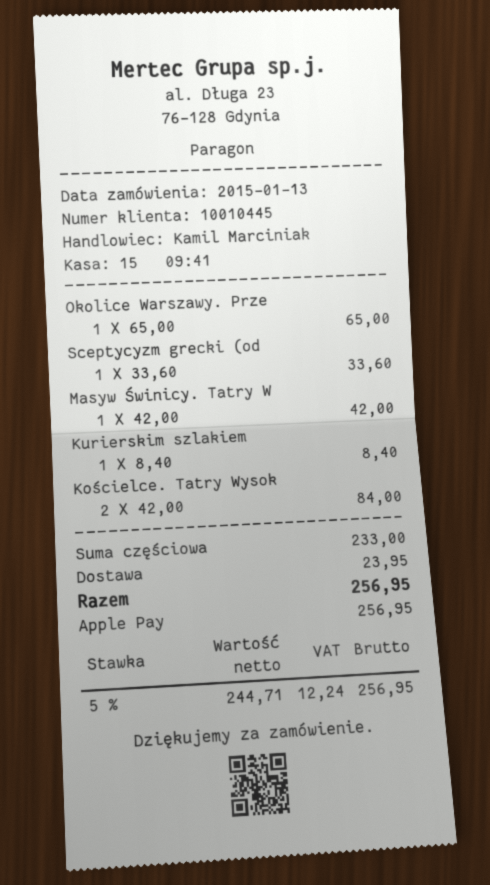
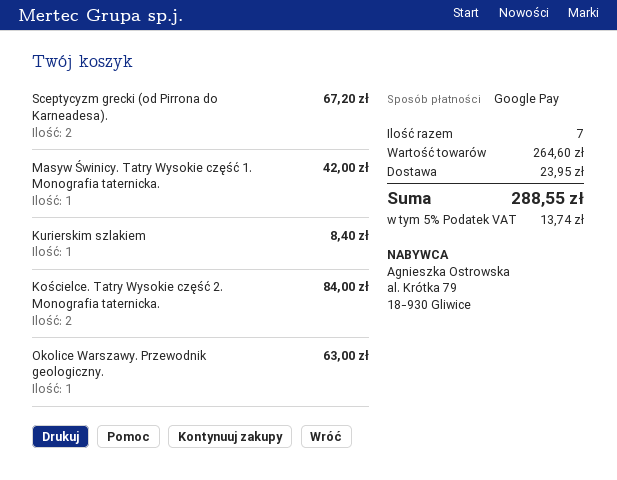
payment method: Apple Pay -> Google Pay
Okolice Warszawy. Prze: 1 for 65.00 -> 1 for 63.00
Sceptycyzm grecki (od: 1 for 33.60 -> 2 for 67.20
subtotal: 233.00 -> 264.60
tax: 5% = 12.24 -> 5% = 13.74
total: 256.95 -> 288.55

